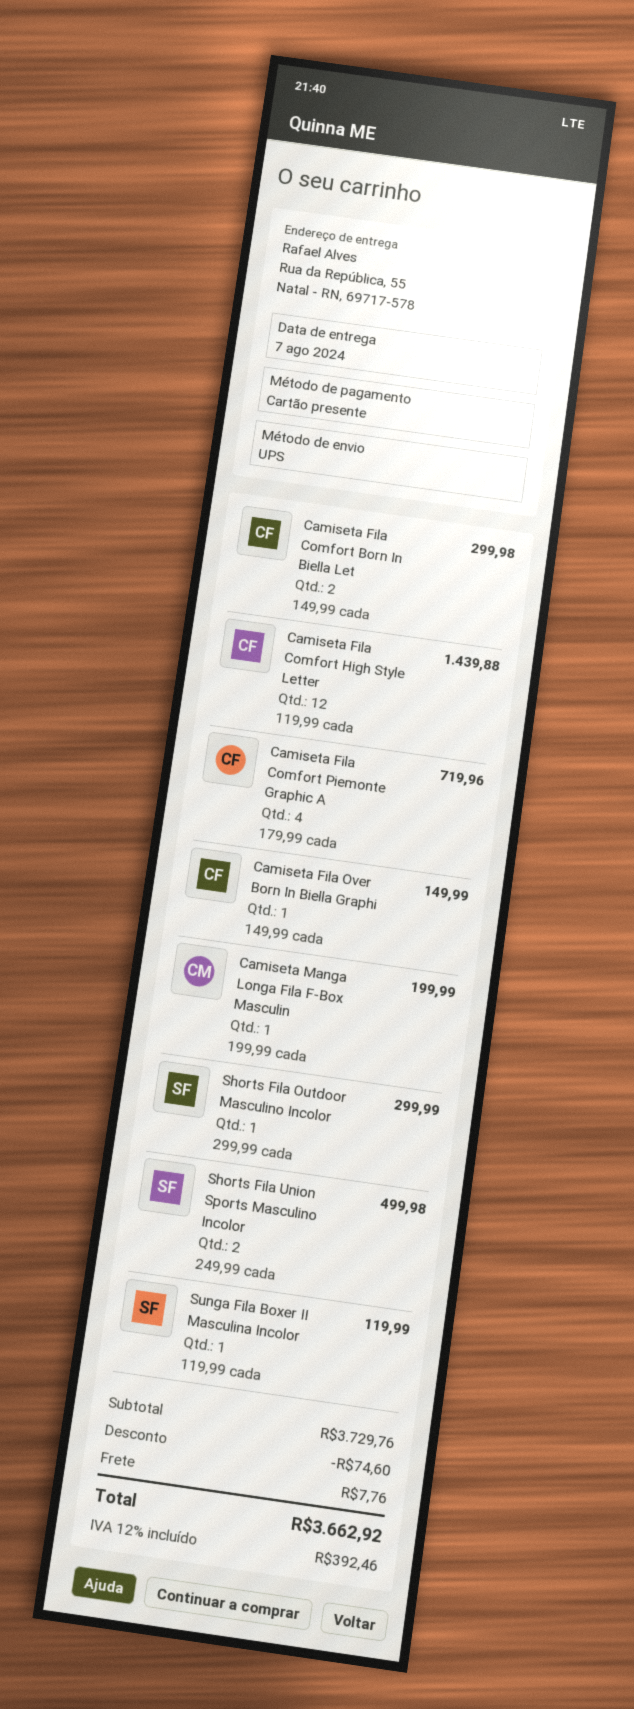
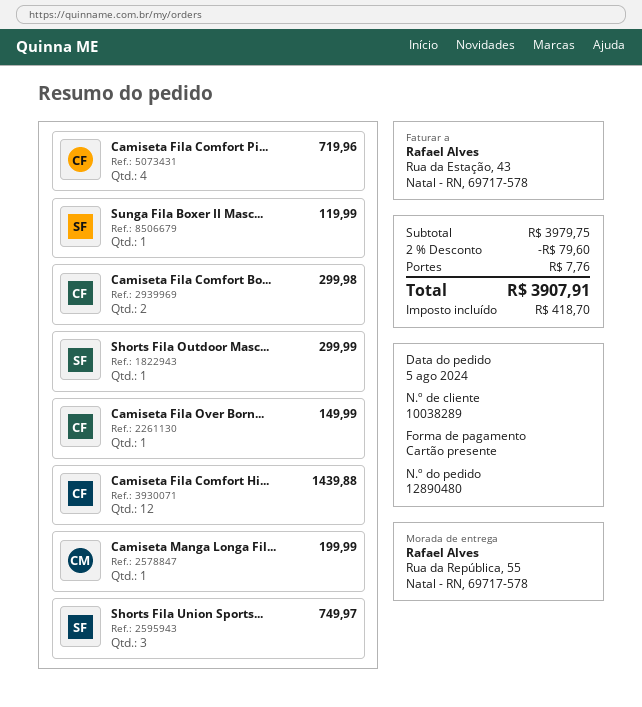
Shorts Fila Union Sports Masculino Incolor: 2 for 499.98 -> 3 for 749.97
subtotal: 3729.76 -> 3979.75
discount: 74.60 -> 79.60
tax: 392.46 -> 418.70
total: 3662.92 -> 3907.91

